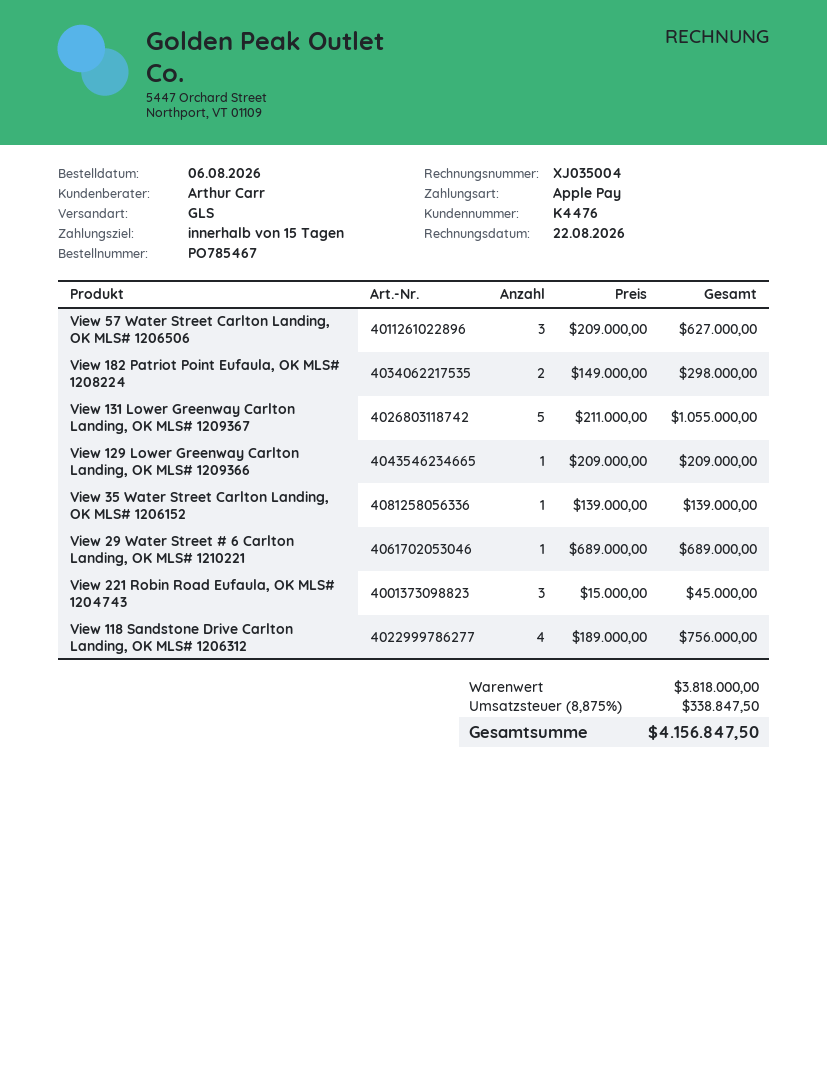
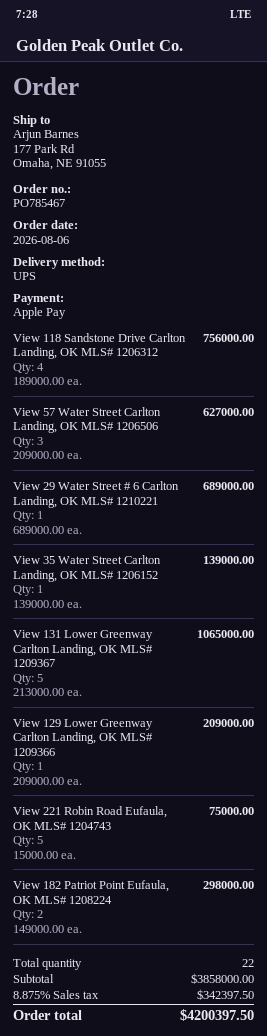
shipping method: GLS -> UPS
View 131 Lower Greenway Carlton Landing, OK MLS# 1209367: 5 x 211000.00 = 1055000.00 -> 5 x 213000.00 = 1065000.00
View 221 Robin Road Eufaula, OK MLS# 1204743: 3 x 15000.00 = 45000.00 -> 5 x 15000.00 = 75000.00
subtotal: 3818000.00 -> 3858000.00
tax: 8.875% = 338847.50 -> 8.875% = 342397.50
total: 4156847.50 -> 4200397.50

